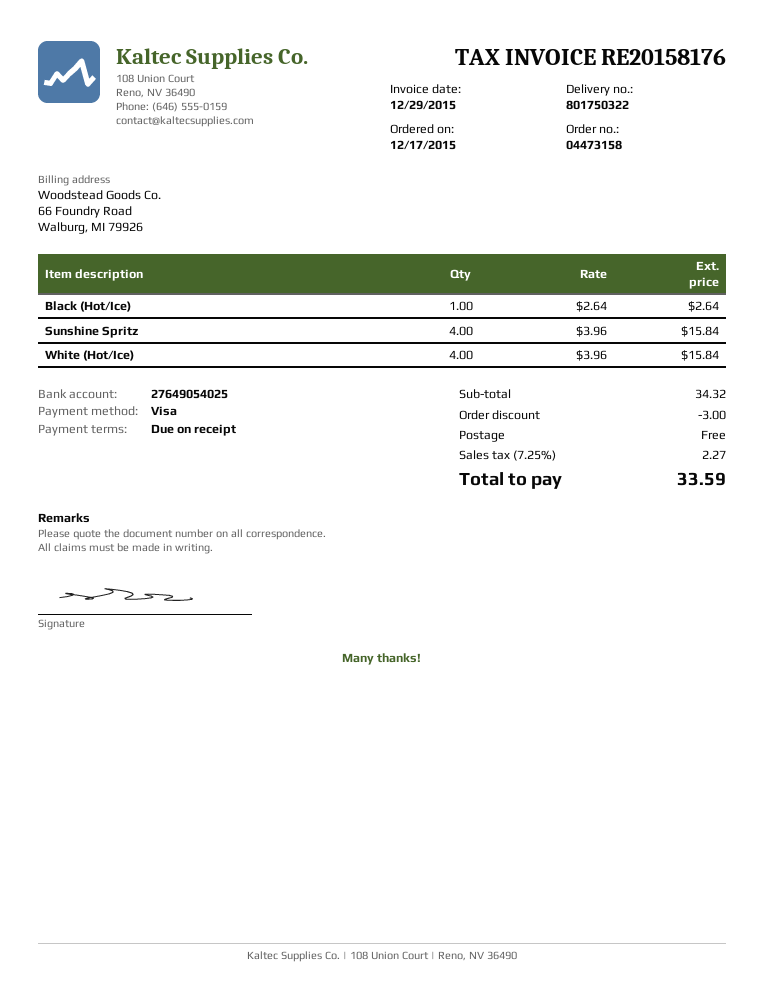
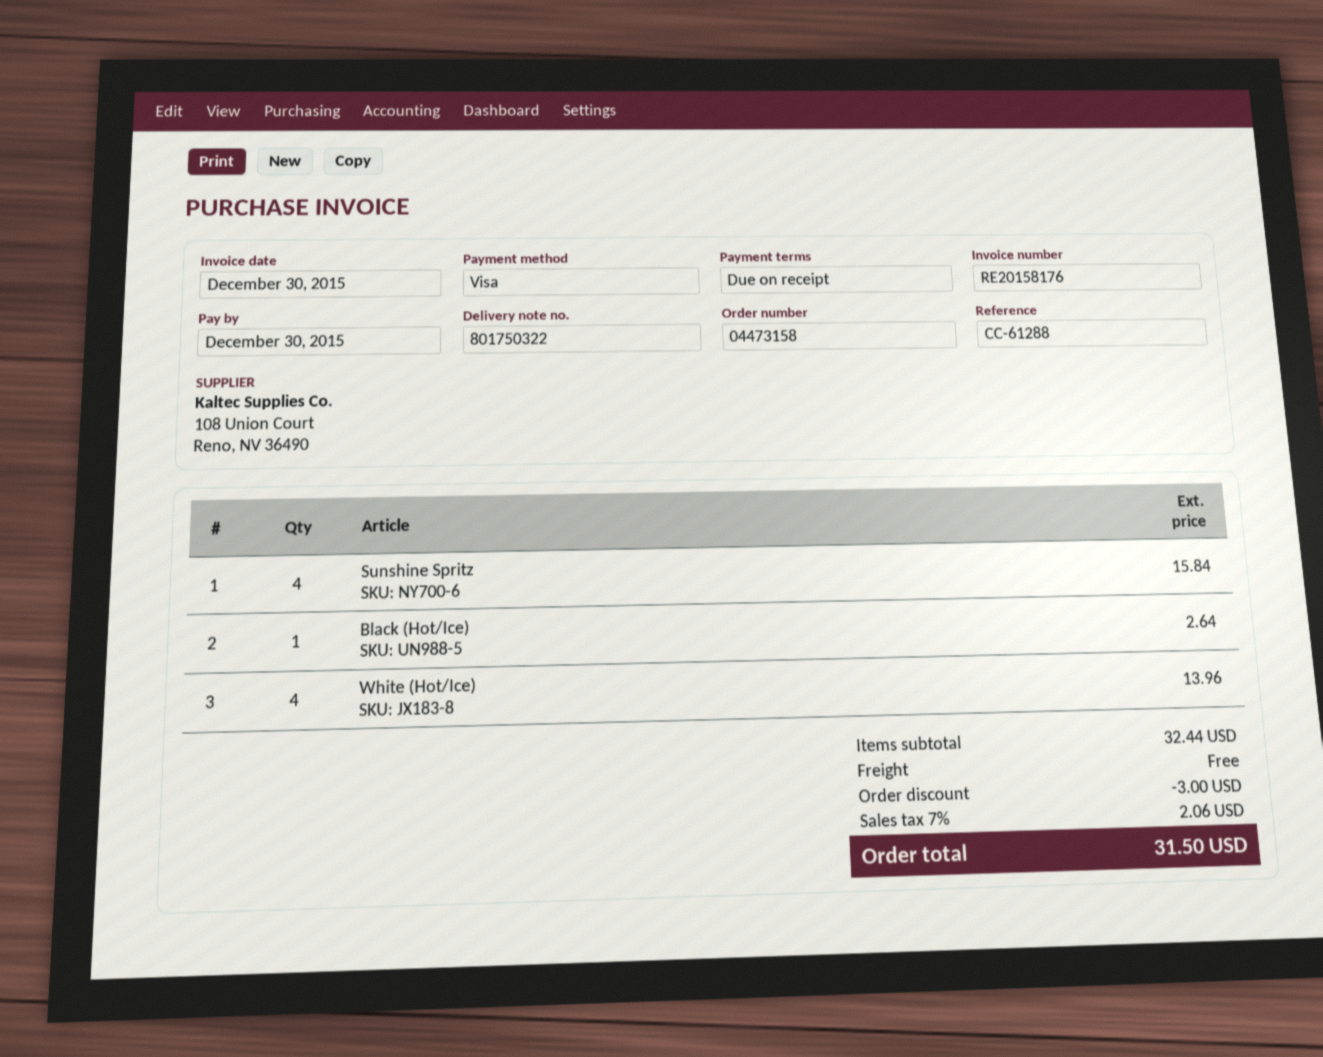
invoice date: 2015-12-29 -> 2015-12-30
White (Hot/Ice): 4 for 15.84 -> 4 for 13.96
subtotal: 34.32 -> 32.44
tax: 7.25% = 2.27 -> 7% = 2.06
total: 33.59 -> 31.50

